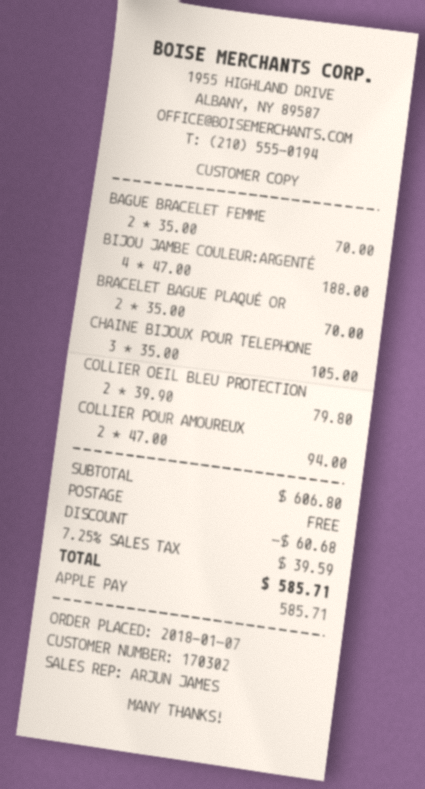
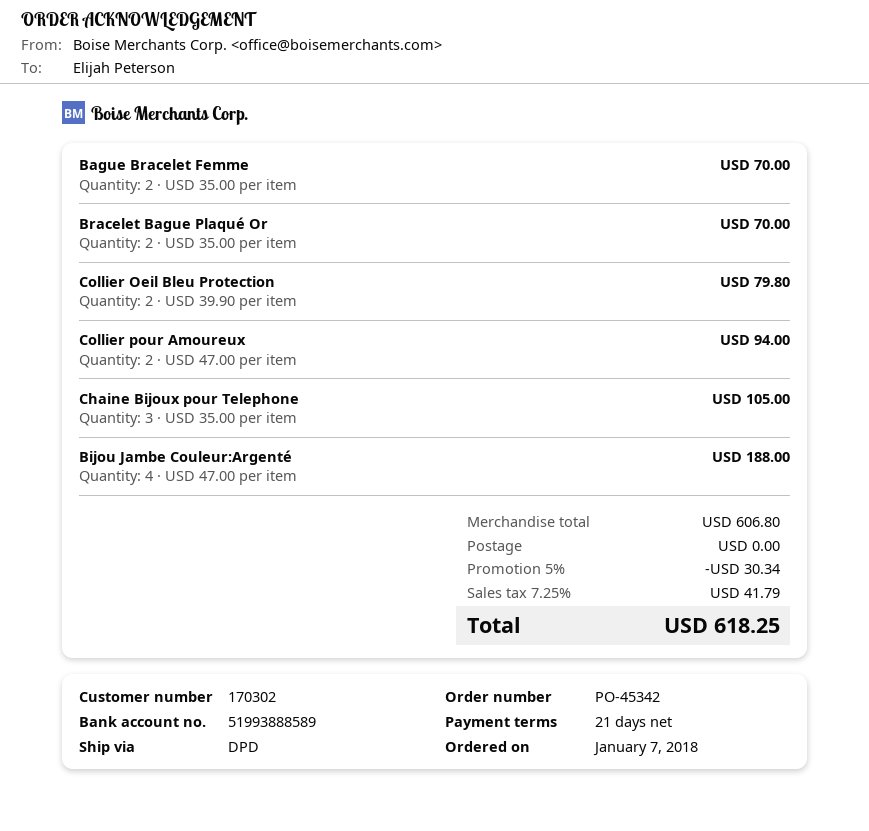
discount: 60.68 -> 30.34
tax: 7.25% = 39.59 -> 7.25% = 41.79
total: 585.71 -> 618.25

